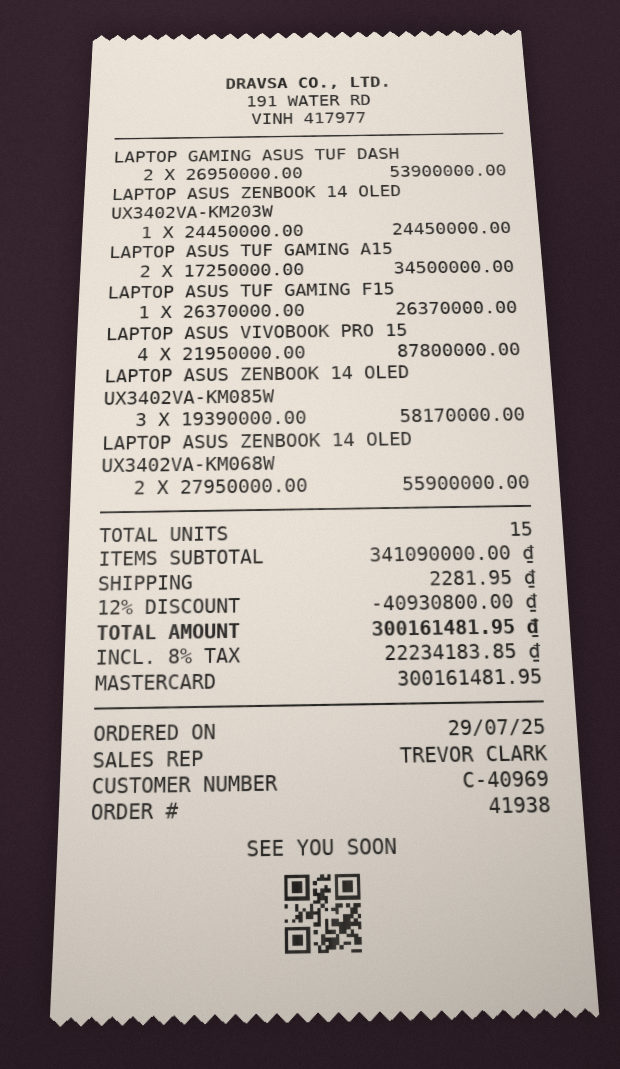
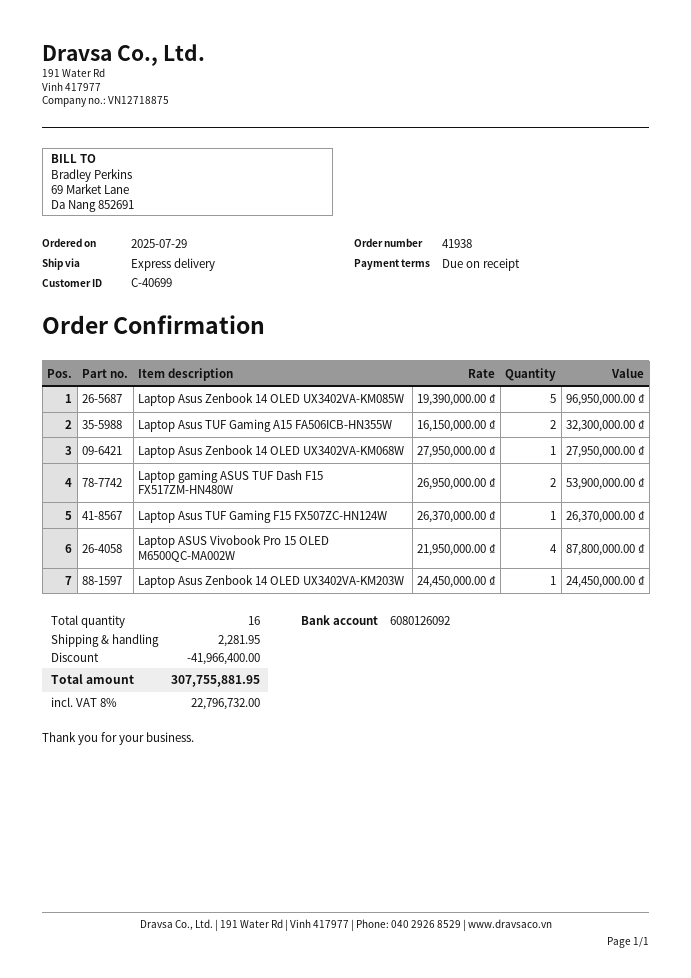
customer number: C-40969 -> C-40699
LAPTOP ASUS TUF GAMING A15: 2 x 17250000.00 = 34500000.00 -> 2 x 16150000.00 = 32300000.00
LAPTOP ASUS ZENBOOK 14 OLED UX3402VA-KM085W: 3 x 19390000.00 = 58170000.00 -> 5 x 19390000.00 = 96950000.00
LAPTOP ASUS ZENBOOK 14 OLED UX3402VA-KM068W: 2 x 27950000.00 = 55900000.00 -> 1 x 27950000.00 = 27950000.00
total quantity: 15 -> 16
discount: 40930800.00 -> 41966400.00
tax: 8% = 22234183.85 -> 8% = 22796732.00
total: 300161481.95 -> 307755881.95

